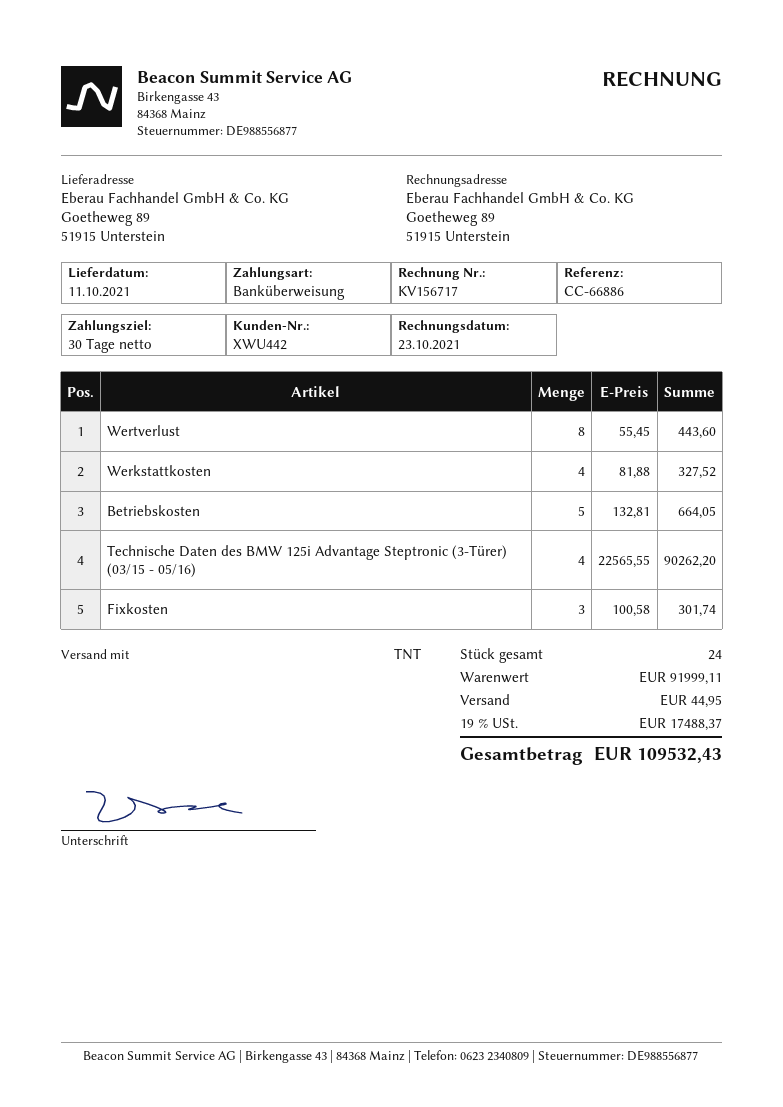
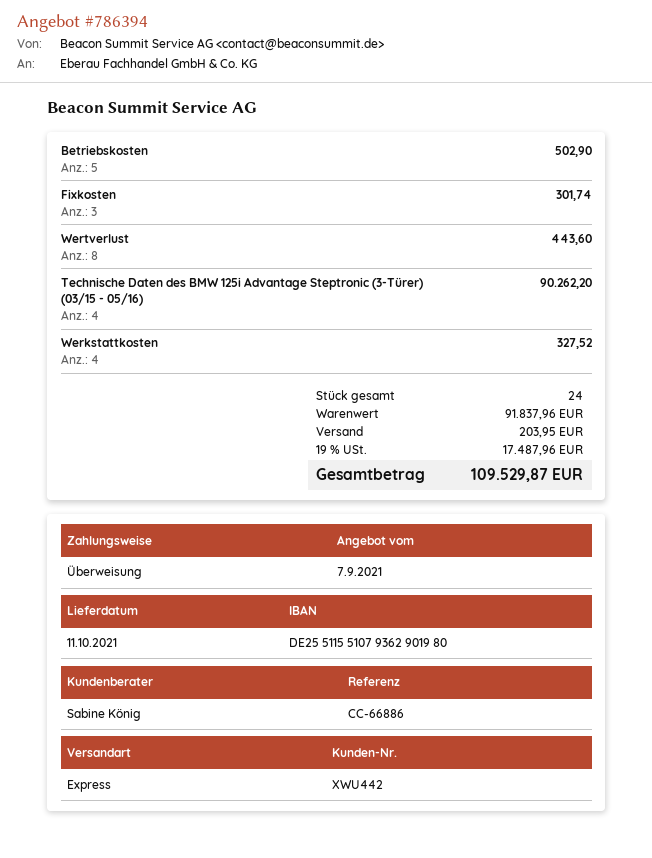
shipping method: TNT -> express
Betriebskosten: 5 for 664.05 -> 5 for 502.90
subtotal: 91999.11 -> 91837.96
shipping: 44.95 -> 203.95
tax: 19% = 17488.37 -> 19% = 17487.96
total: 109532.43 -> 109529.87

